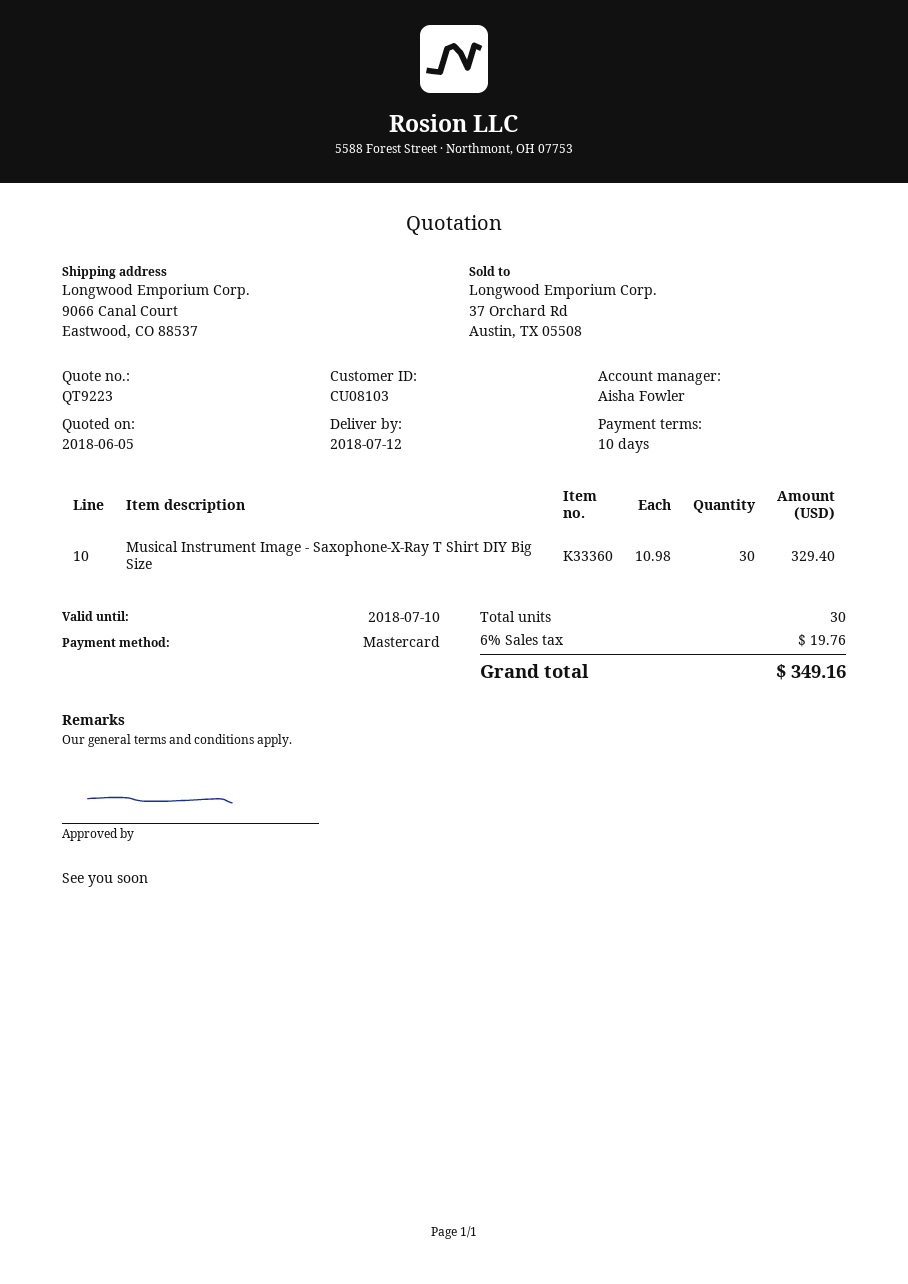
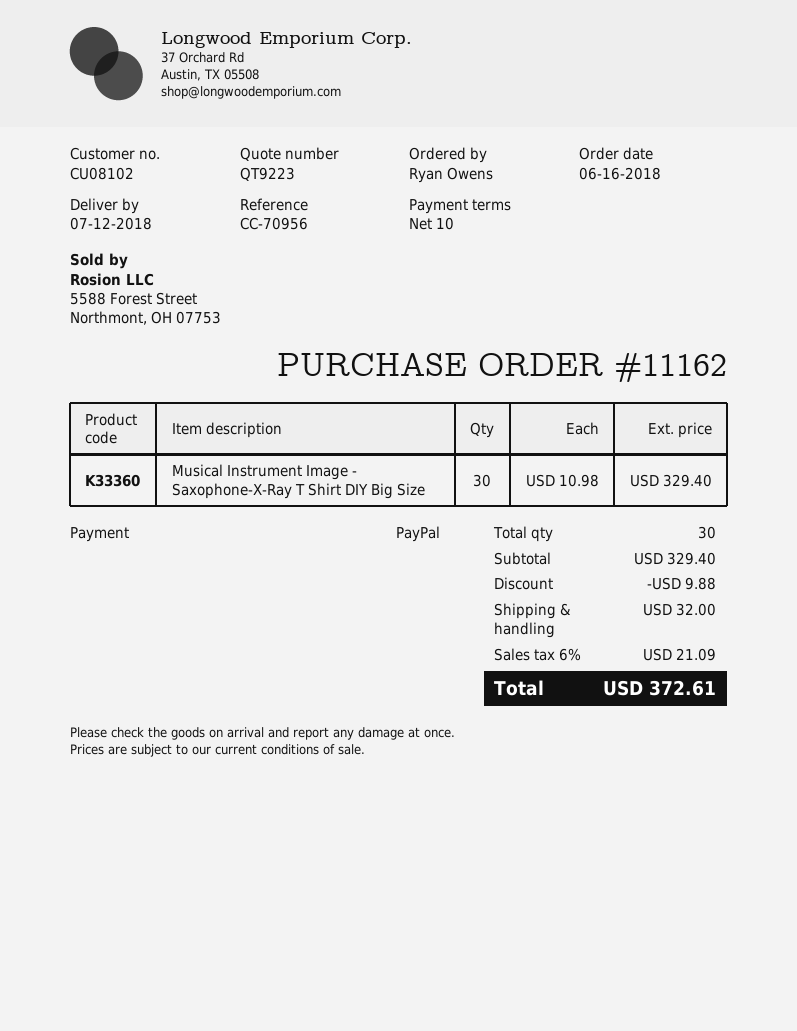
customer number: CU08103 -> CU08102
payment method: Mastercard -> PayPal
discount: none -> 9.88
shipping: none -> 32.00
tax: 6% = 19.76 -> 6% = 21.09
total: 349.16 -> 372.61

